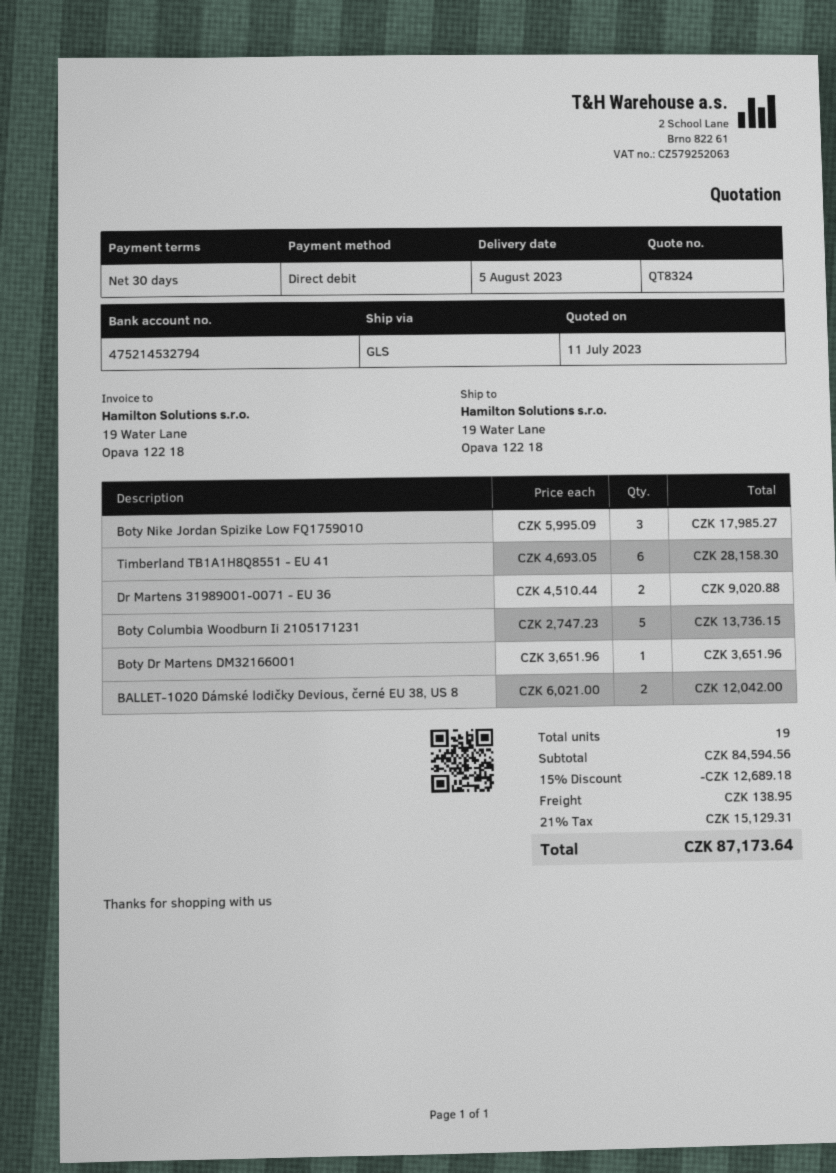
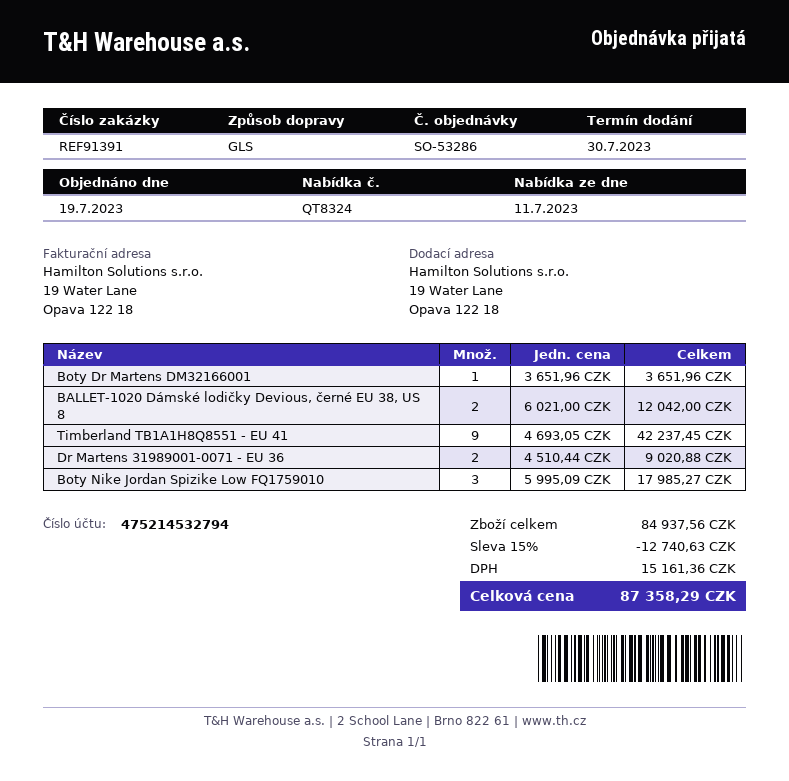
delivery date: 2023-08-05 -> 2023-07-30
Timberland TB1A1H8Q8551 - EU 41: 6 x 4693.05 = 28158.30 -> 9 x 4693.05 = 42237.45
Boty Columbia Woodburn Ii 2105171231: 5 x 2747.23 = 13736.15 -> none
subtotal: 84594.56 -> 84937.56
discount: 15% = 12689.18 -> 15% = 12740.63
shipping: 138.95 -> none
tax: 15129.31 -> 15161.36
total: 87173.64 -> 87358.29

